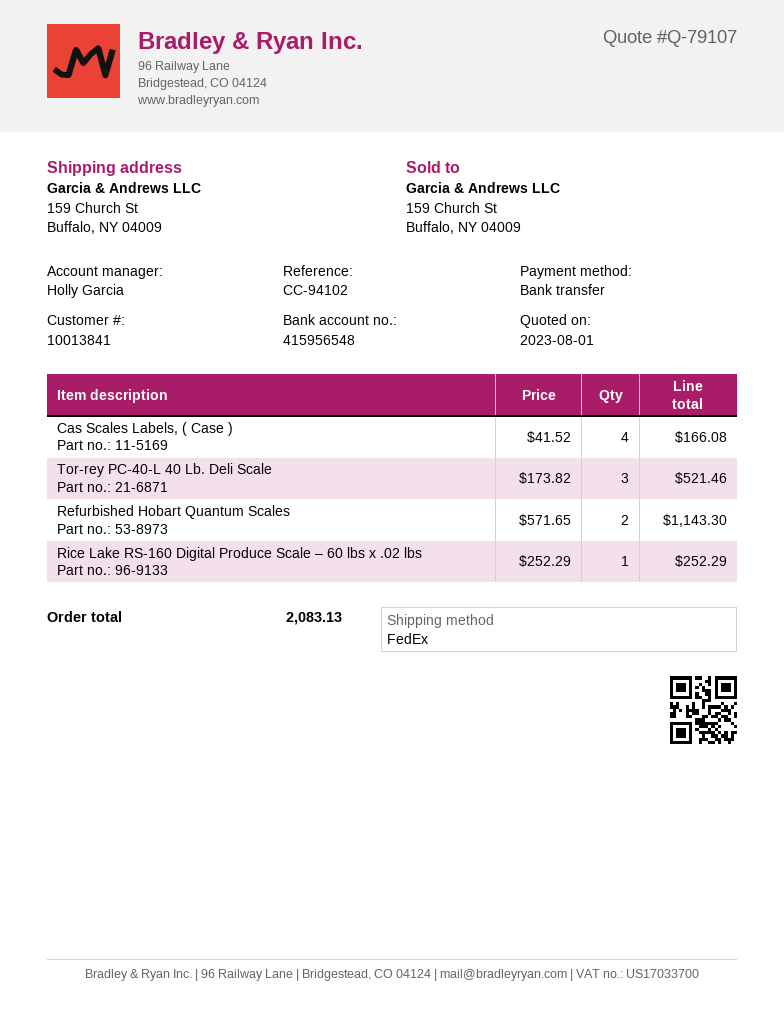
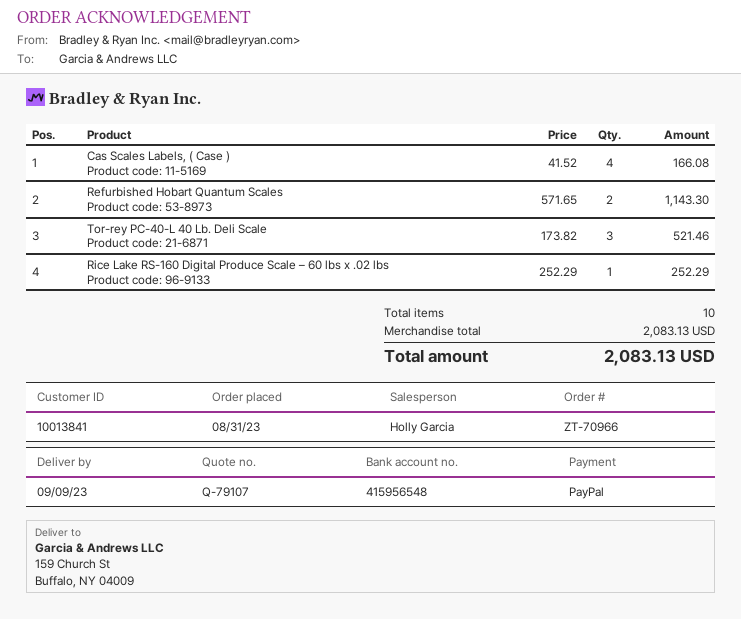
payment method: bank transfer -> PayPal

